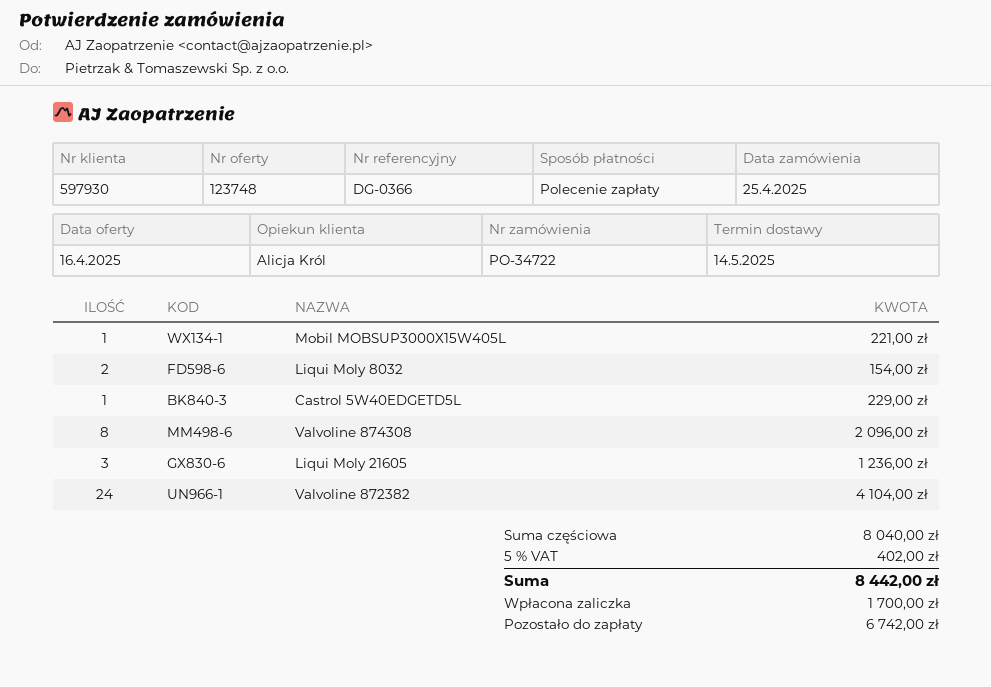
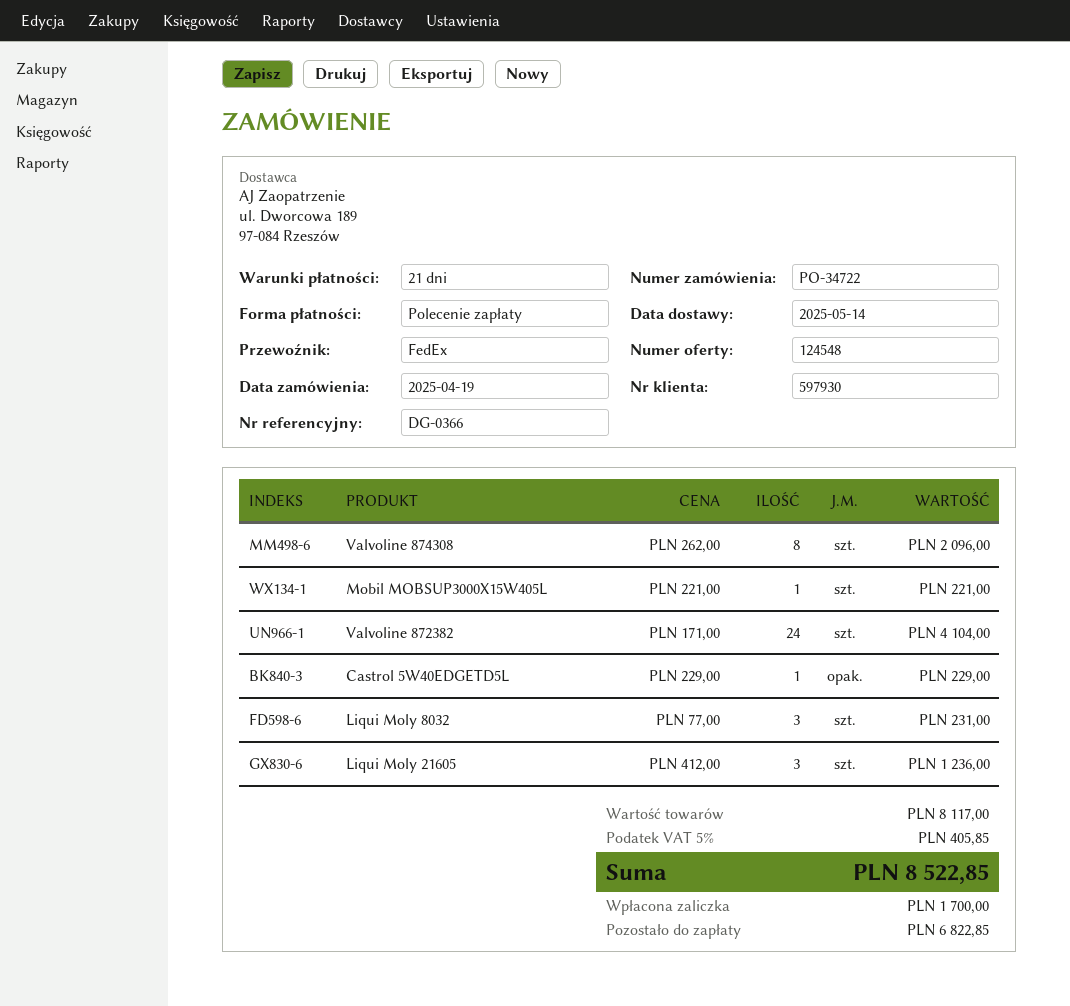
quote number: 123748 -> 124548
order date: 2025-04-25 -> 2025-04-19
Liqui Moly 8032: 2 for 154.00 -> 3 for 231.00
subtotal: 8040.00 -> 8117.00
tax: 5% = 402.00 -> 5% = 405.85
total: 8442.00 -> 8522.85
balance: 6742.00 -> 6822.85

